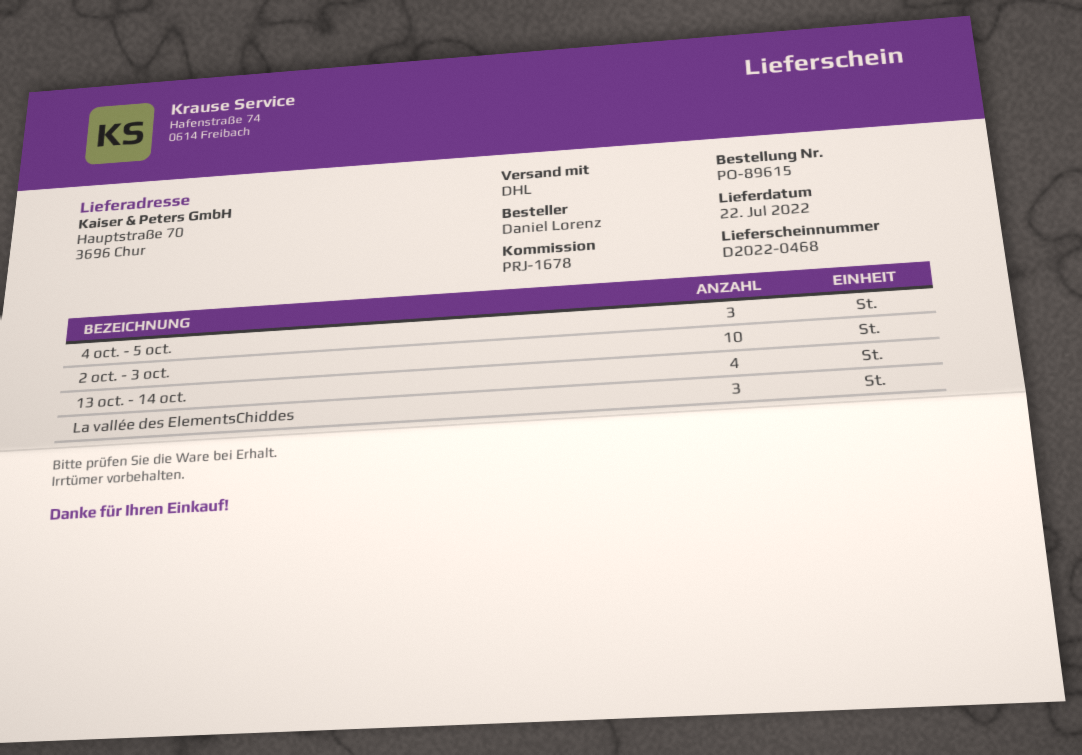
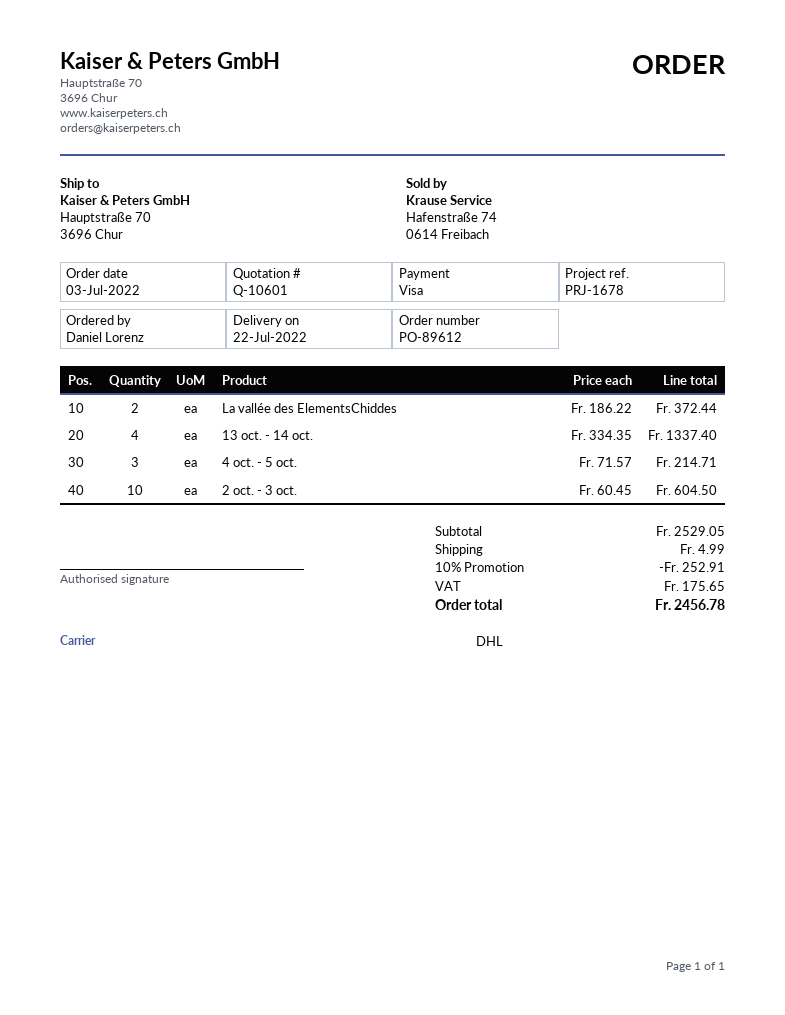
order number: PO-89615 -> PO-89612
La vallée des ElementsChiddes: 3 -> 2

